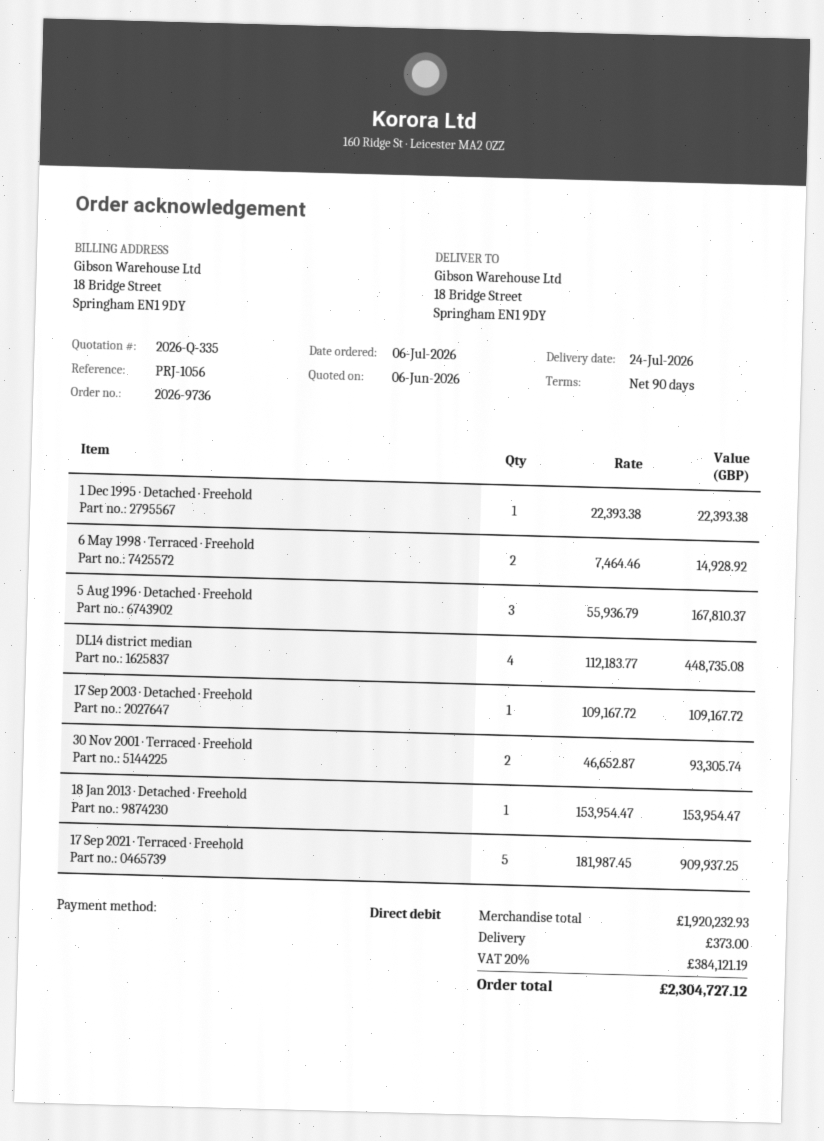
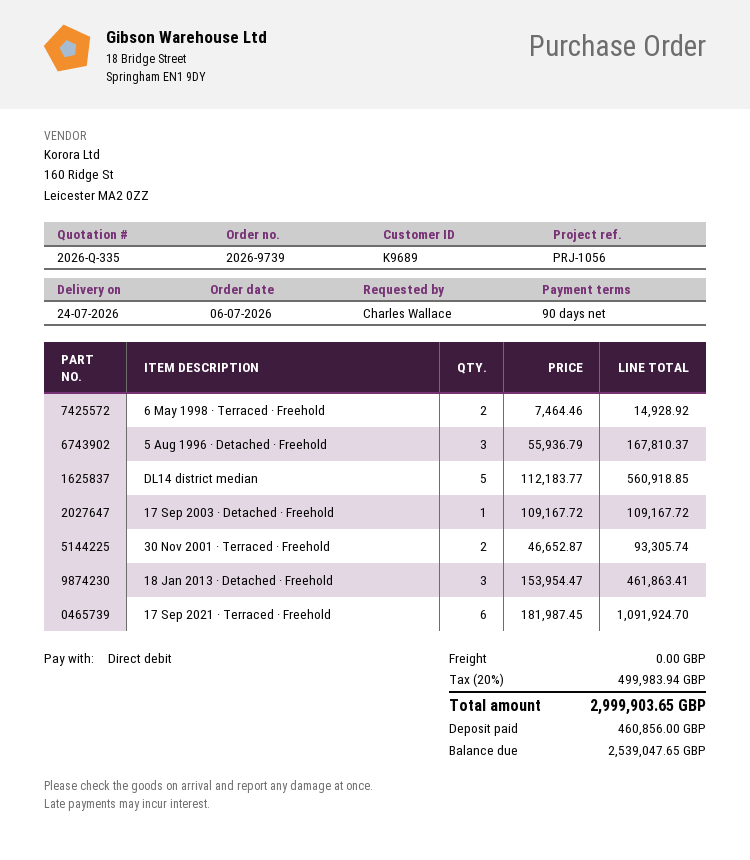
order number: 2026-9736 -> 2026-9739
1 Dec 1995 · Detached · Freehold: 1 x 22393.38 = 22393.38 -> none
DL14 district median: 4 x 112183.77 = 448735.08 -> 5 x 112183.77 = 560918.85
18 Jan 2013 · Detached · Freehold: 1 x 153954.47 = 153954.47 -> 3 x 153954.47 = 461863.41
17 Sep 2021 · Terraced · Freehold: 5 x 181987.45 = 909937.25 -> 6 x 181987.45 = 1091924.70
shipping: 373.00 -> 0.00
tax: 20% = 384121.19 -> 20% = 499983.94
total: 2304727.12 -> 2999903.65

